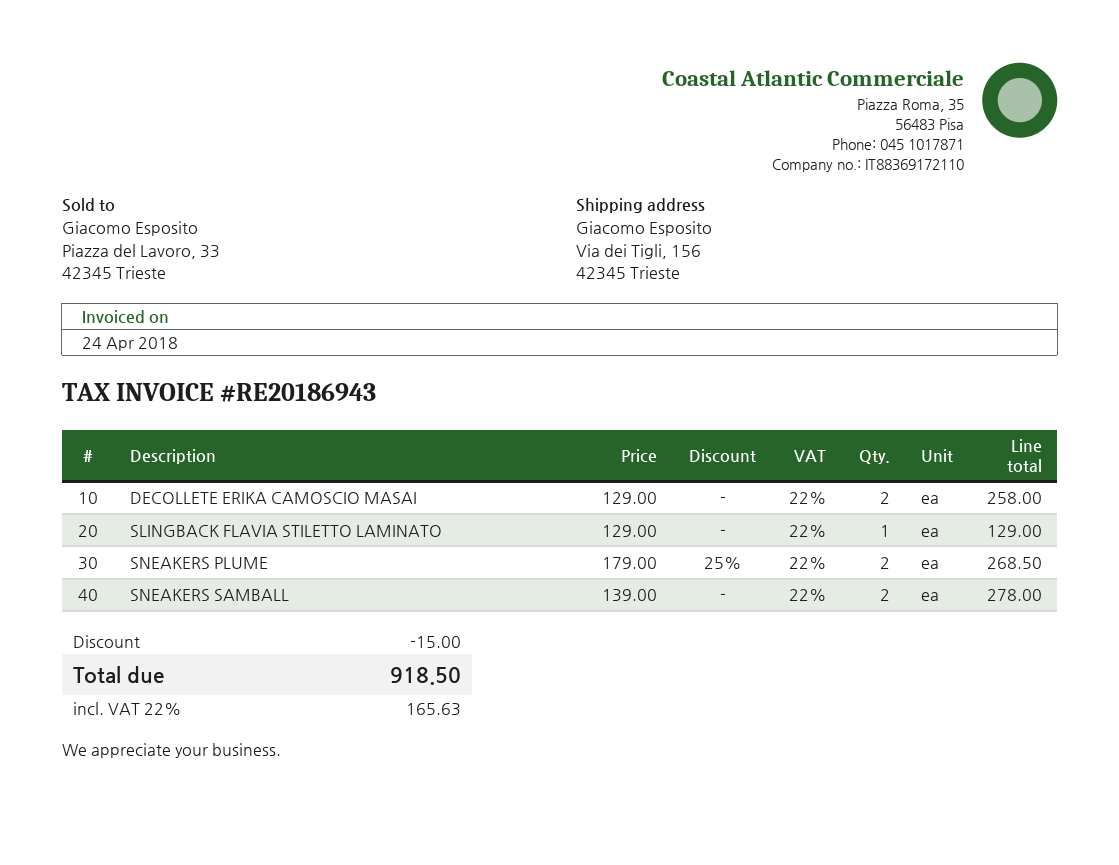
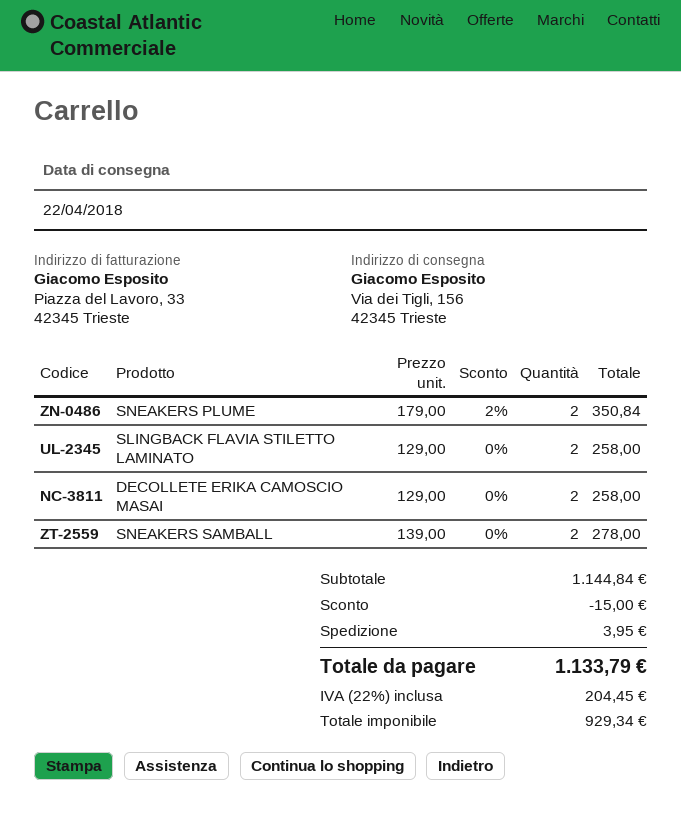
SLINGBACK FLAVIA STILETTO LAMINATO: 1 x 129.00 = 129.00 -> 2 x 129.00 = 258.00
SNEAKERS PLUME: 2 x 179.00 - 25% = 268.50 -> 2 x 179.00 - 2% = 350.84
shipping: none -> 3.95
tax: 22% = 165.63 -> 22% = 204.45
total: 918.50 -> 1133.79

